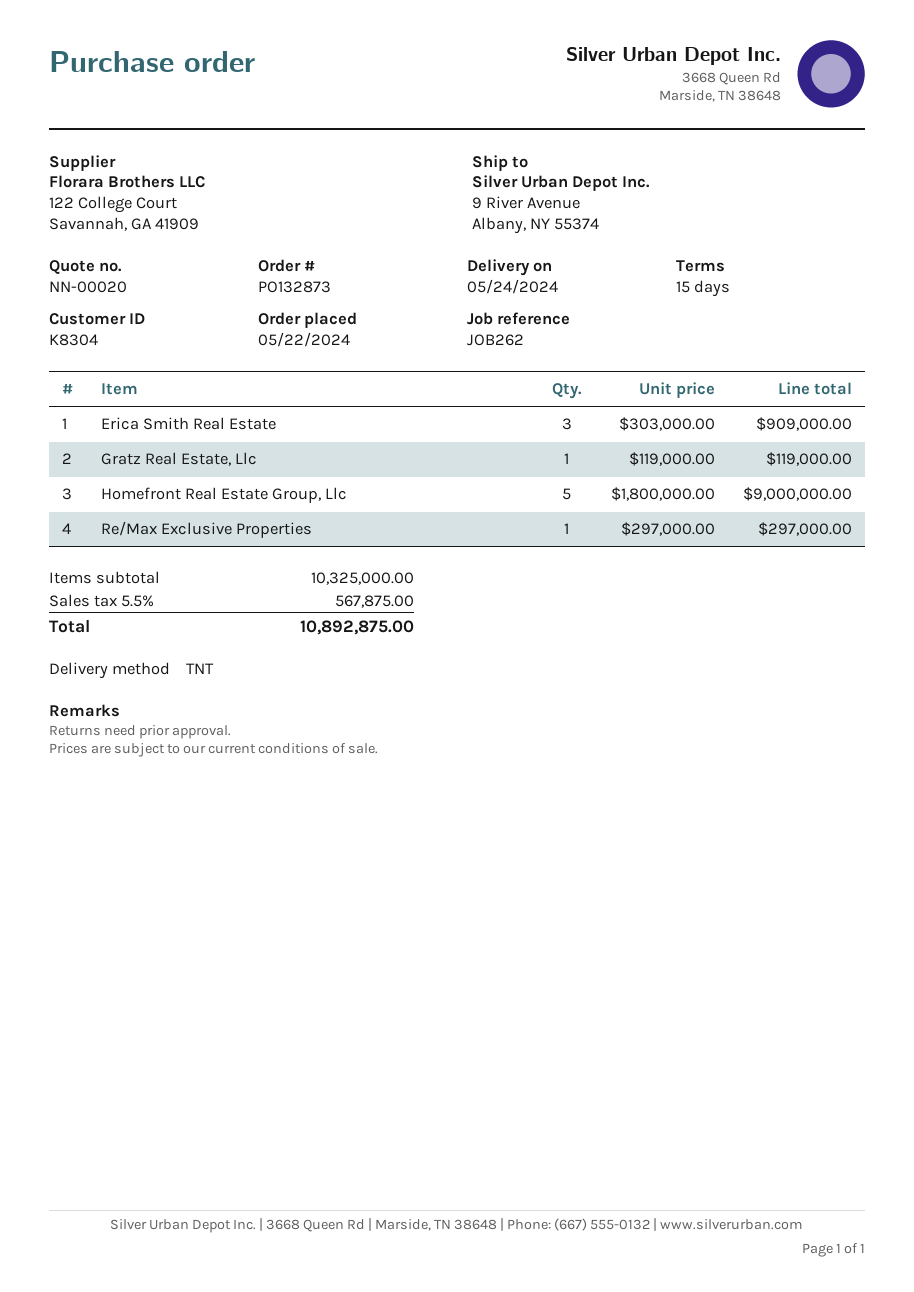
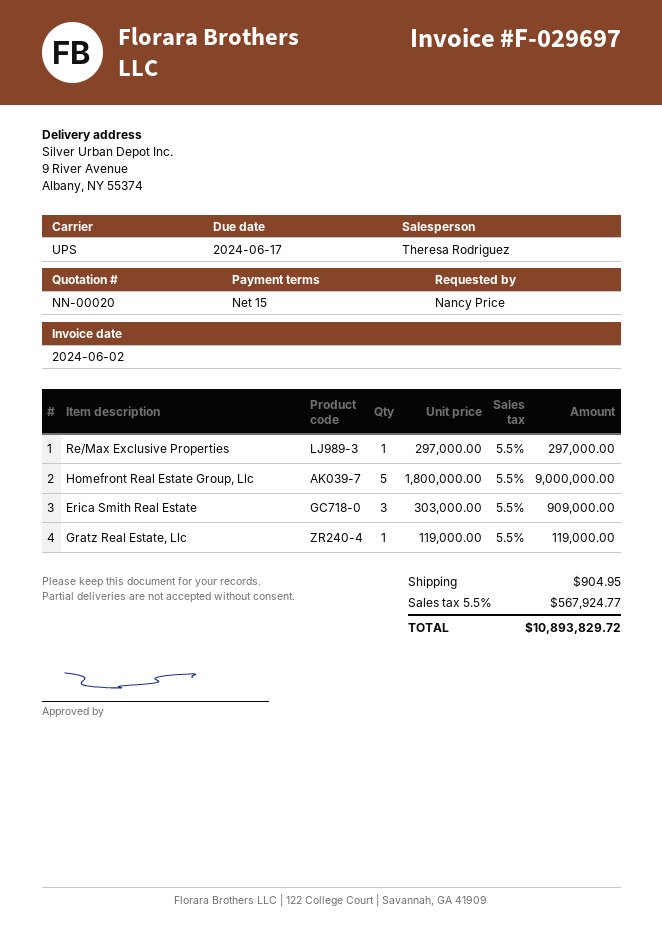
shipping method: TNT -> UPS
shipping: none -> 904.95
tax: 5.5% = 567875.00 -> 5.5% = 567924.77
total: 10892875.00 -> 10893829.72

